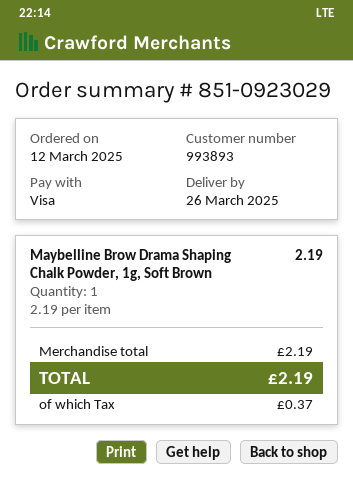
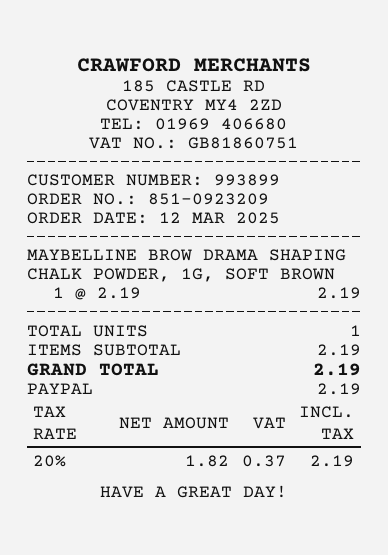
order number: 851-0923029 -> 851-0923209
customer number: 993893 -> 993899
payment method: Visa -> PayPal

